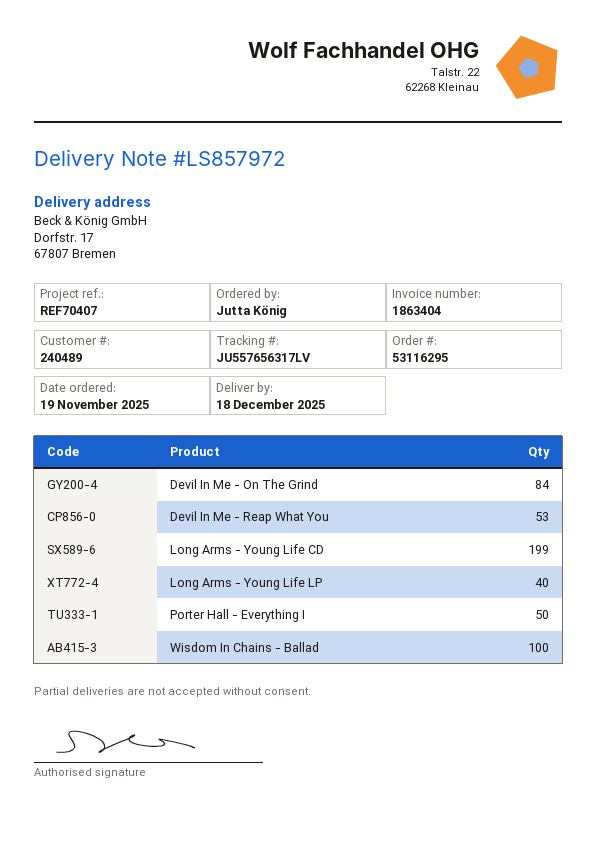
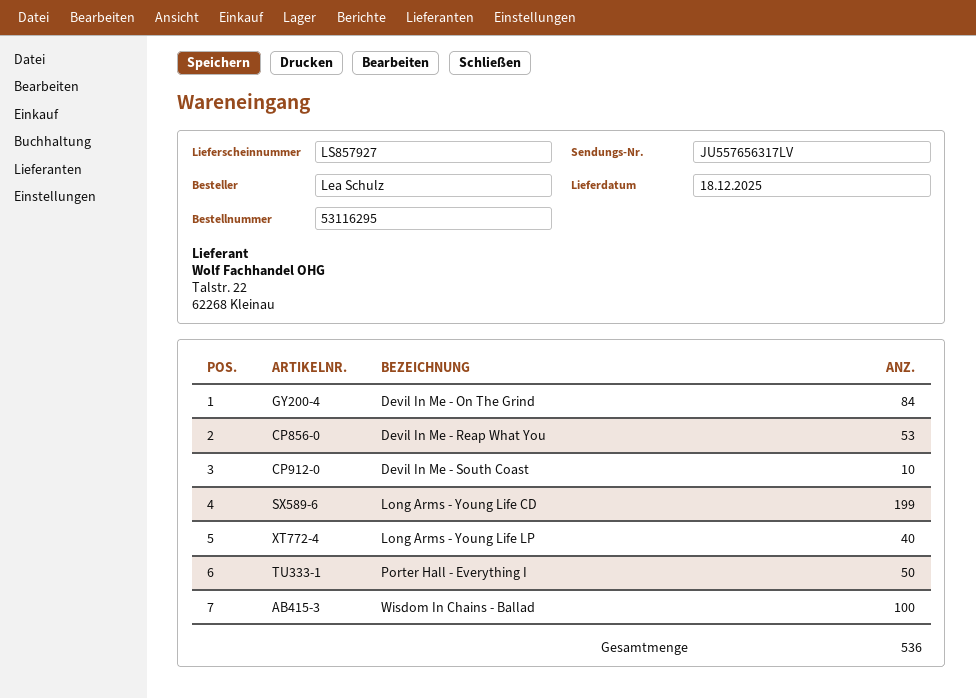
delivery note number: LS857972 -> LS857927
ordered by: Jutta König -> Lea Schulz
Devil In Me - South Coast: none -> 10

